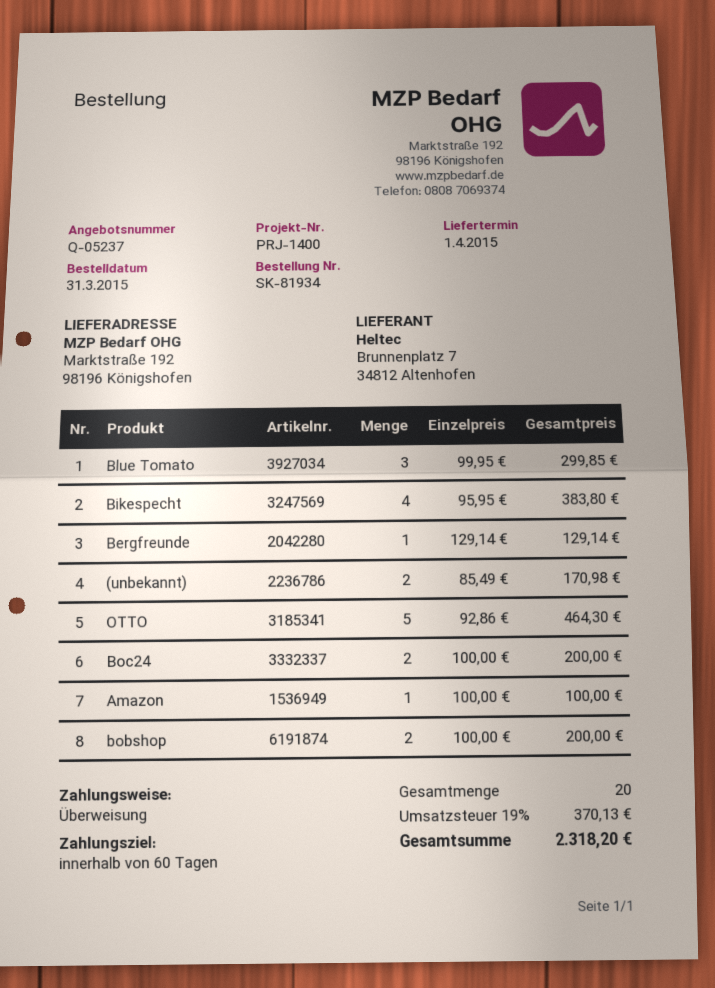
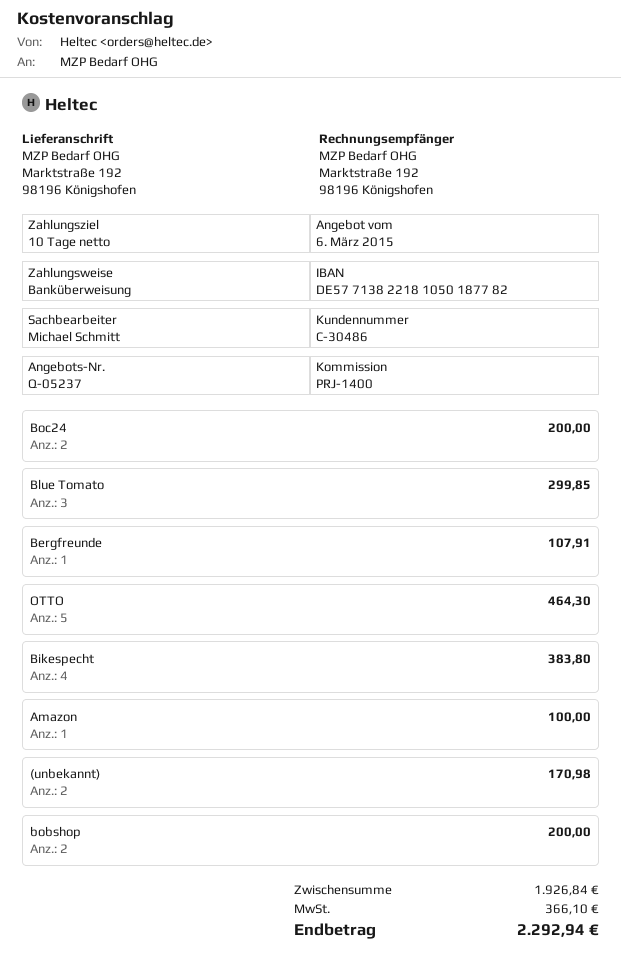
payment terms: 60 days -> 10 days
Bergfreunde: 1 for 129.14 -> 1 for 107.91
tax: 370.13 -> 366.10
total: 2318.20 -> 2292.94

